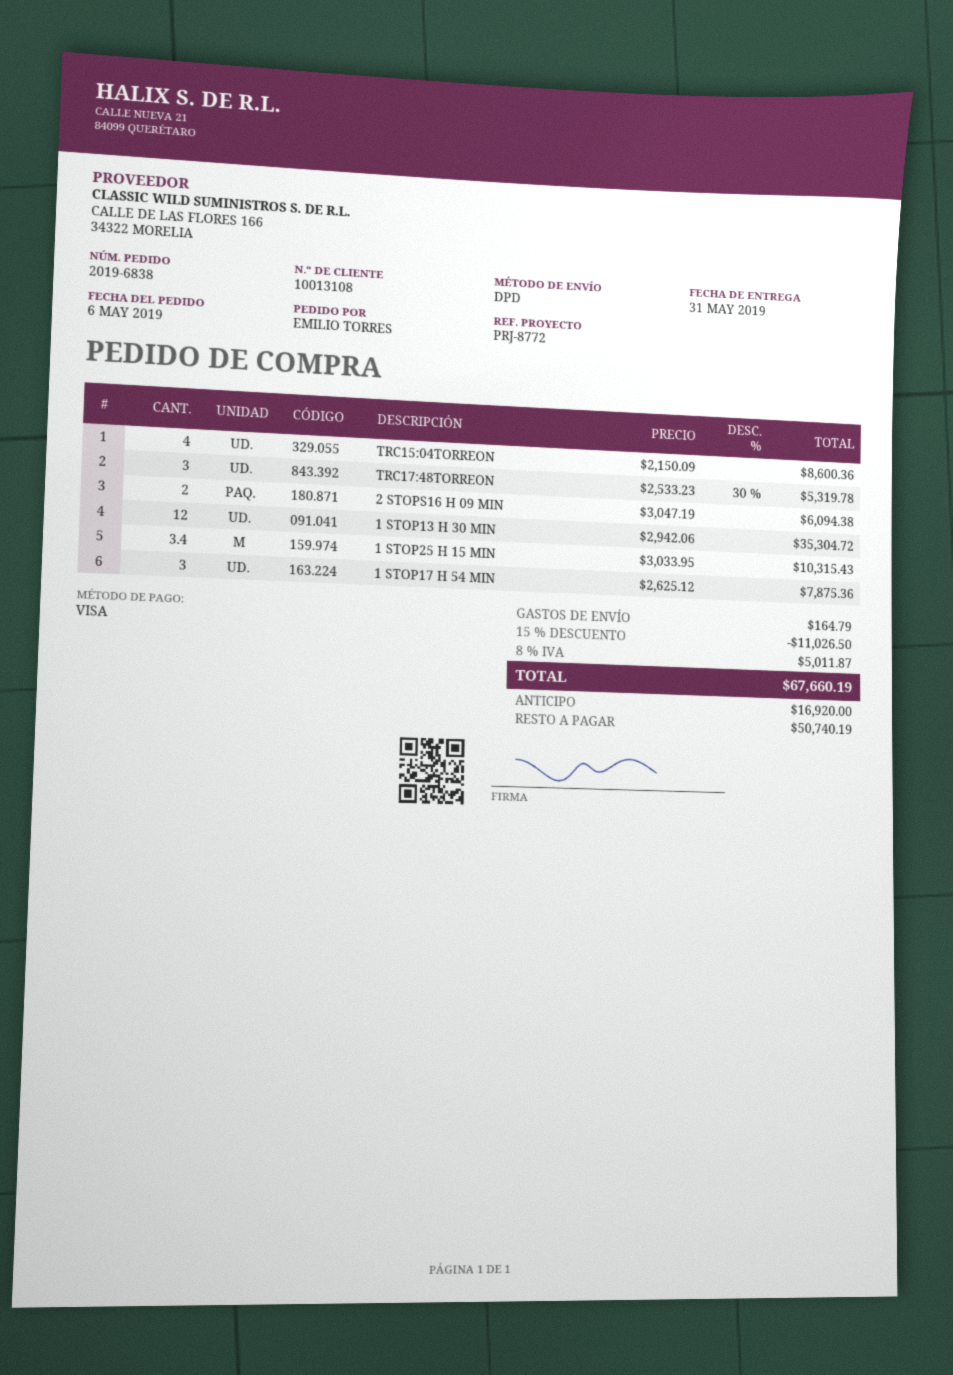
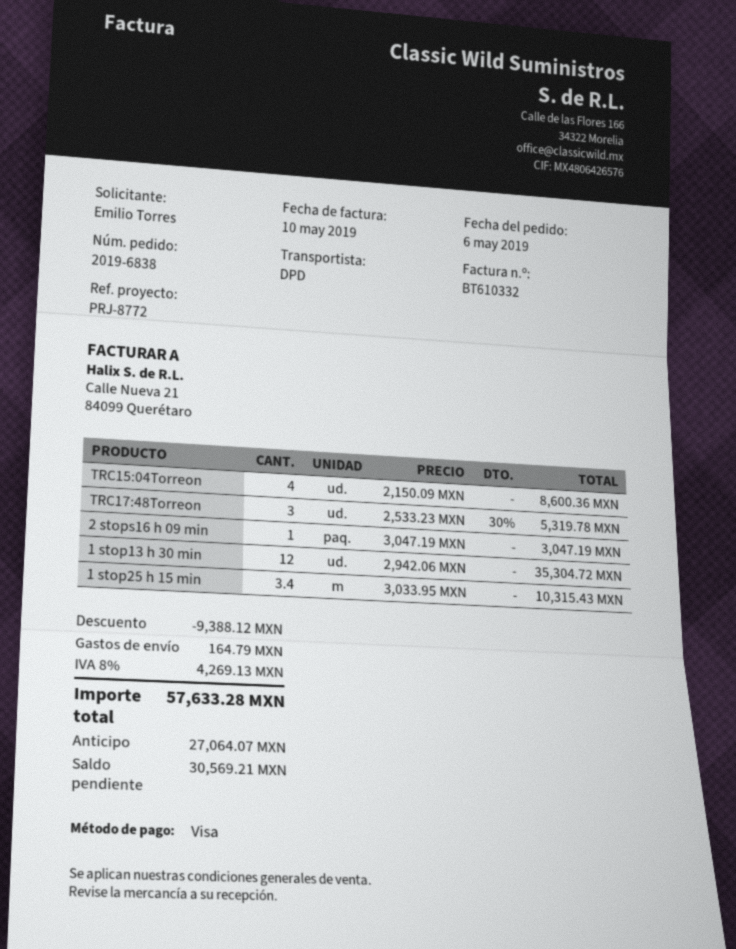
2 STOPS16 H 09 MIN: 2 x 3047.19 = 6094.38 -> 1 x 3047.19 = 3047.19
1 STOP17 H 54 MIN: 3 x 2625.12 = 7875.36 -> none
discount: 11026.50 -> 9388.12
tax: 8% = 5011.87 -> 8% = 4269.13
total: 67660.19 -> 57633.28
deposit: 16920.00 -> 27064.07
balance: 50740.19 -> 30569.21

